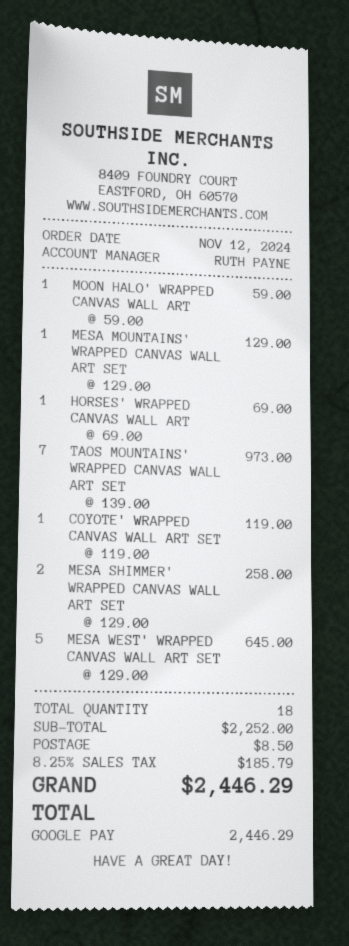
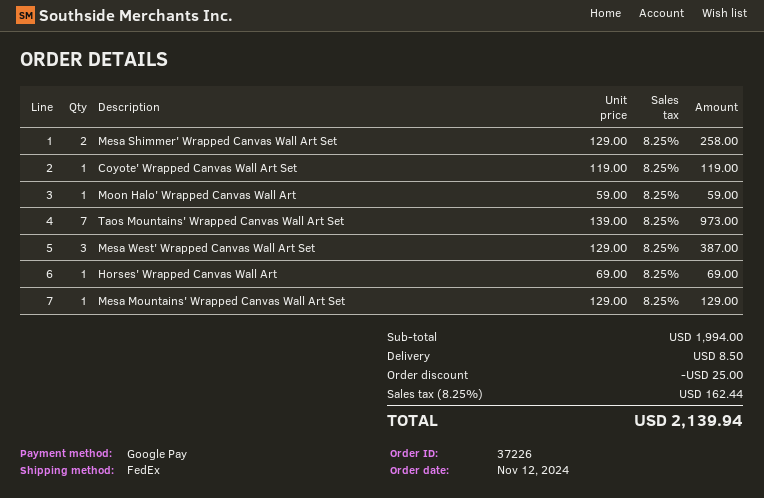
MESA WEST' WRAPPED CANVAS WALL ART SET: 5 x 129.00 = 645.00 -> 3 x 129.00 = 387.00
subtotal: 2252.00 -> 1994.00
discount: none -> 25.00
tax: 8.25% = 185.79 -> 8.25% = 162.44
total: 2446.29 -> 2139.94

